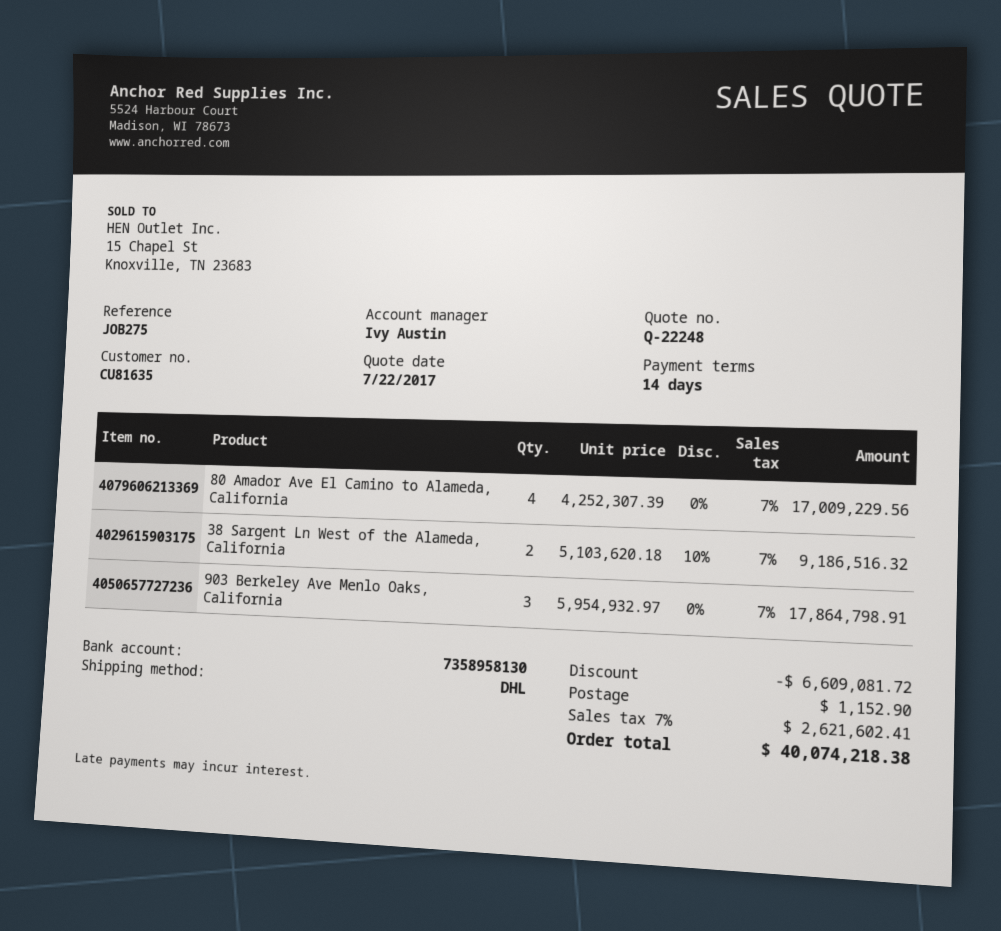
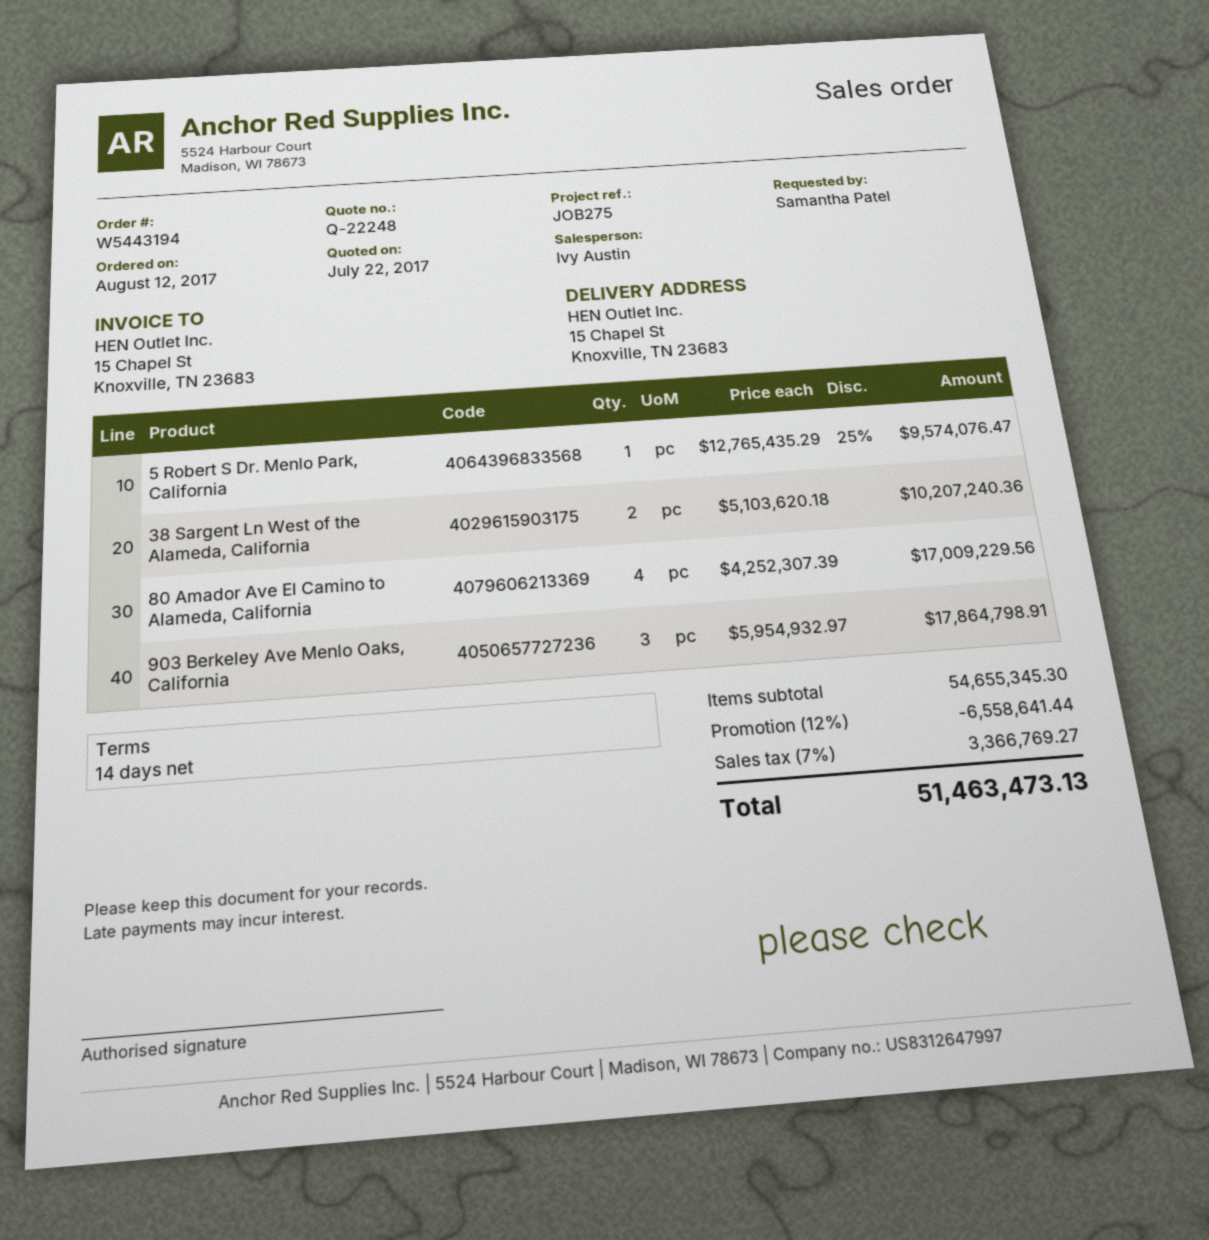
38 Sargent Ln West of the Alameda, California: 2 x 5103620.18 - 10% = 9186516.32 -> 2 x 5103620.18 = 10207240.36
5 Robert S Dr. Menlo Park, California: none -> 1 x 12765435.29 - 25% = 9574076.47
discount: 6609081.72 -> 6558641.44
shipping: 1152.90 -> none
tax: 7% = 2621602.41 -> 7% = 3366769.27
total: 40074218.38 -> 51463473.13

